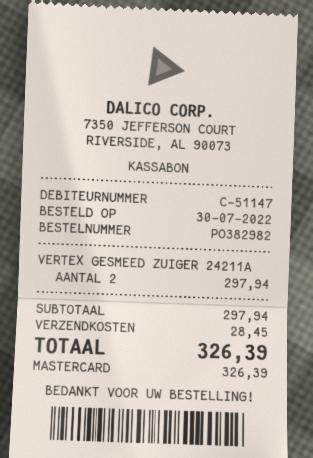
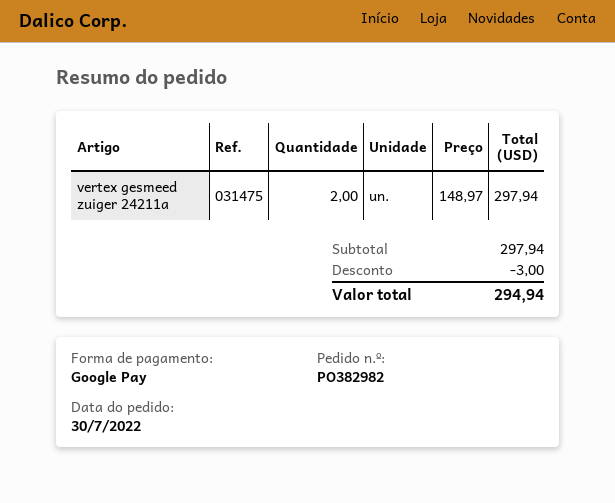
payment method: Mastercard -> Google Pay
discount: none -> 3.00
shipping: 28.45 -> none
total: 326.39 -> 294.94

